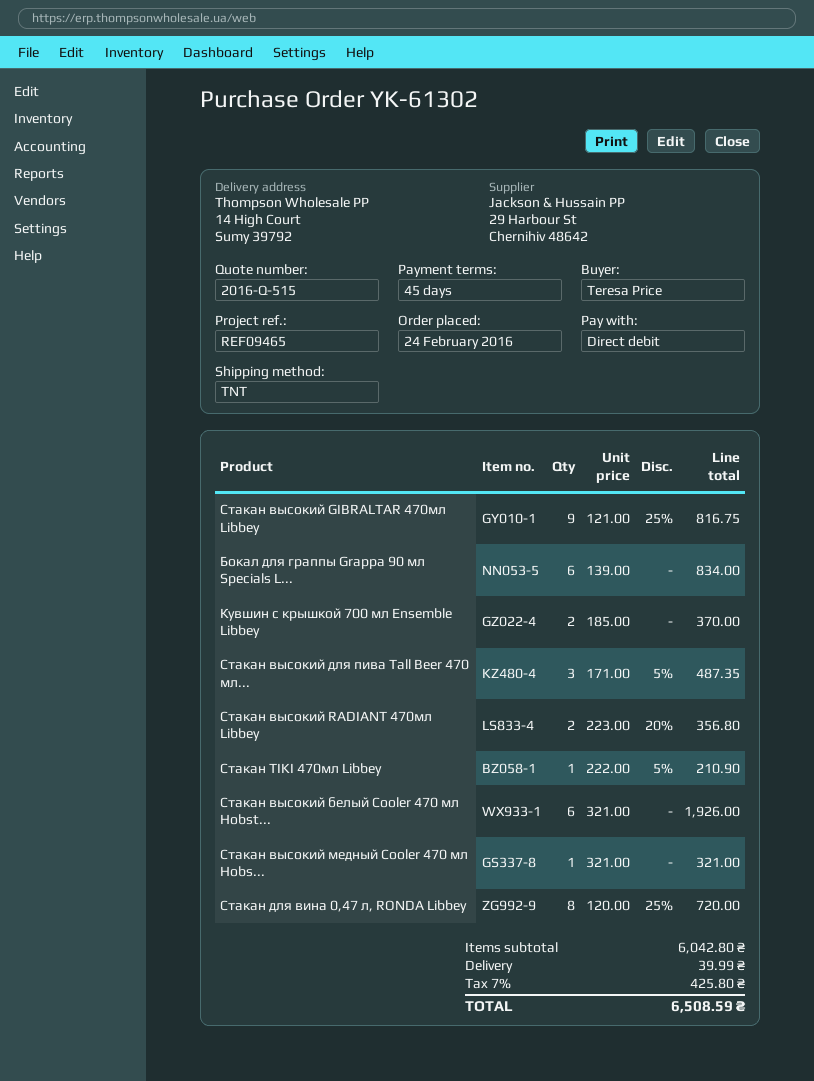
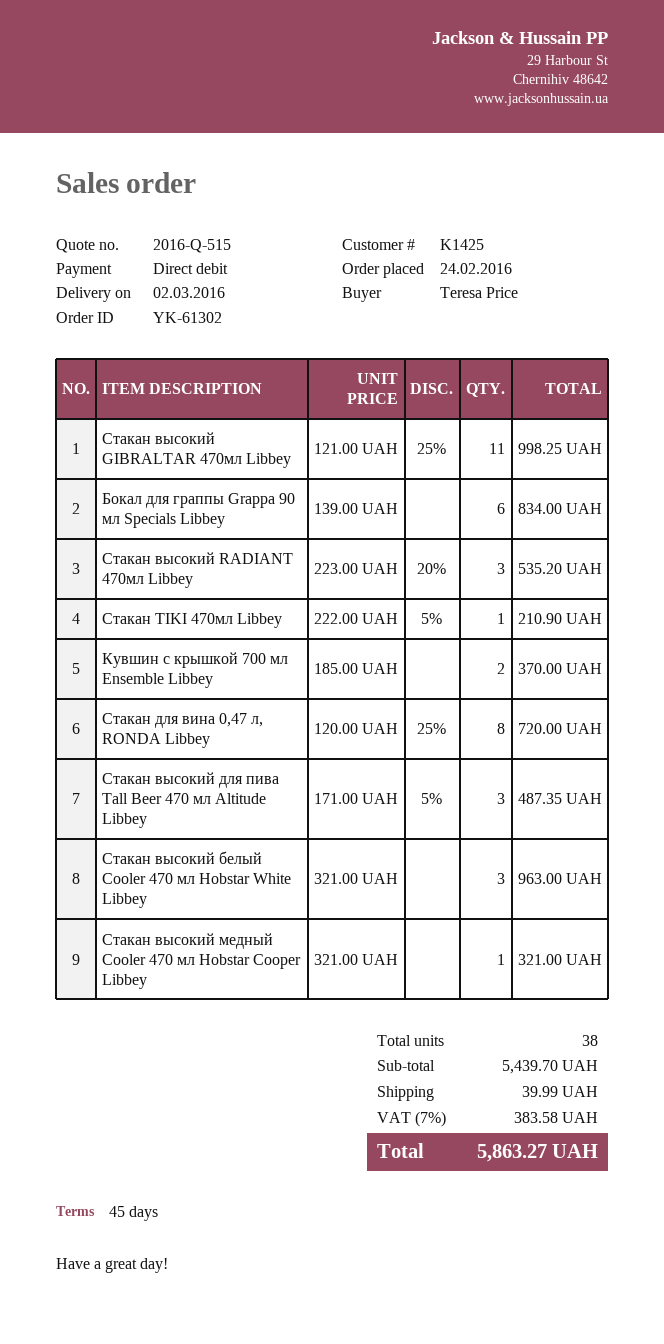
Стакан высокий GIBRALTAR 470мл Libbey: 9 x 121.00 - 25% = 816.75 -> 11 x 121.00 - 25% = 998.25
Стакан высокий RADIANT 470мл Libbey: 2 x 223.00 - 20% = 356.80 -> 3 x 223.00 - 20% = 535.20
Стакан высокий белый Cooler 470 мл Hobst...: 6 x 321.00 = 1926.00 -> 3 x 321.00 = 963.00
subtotal: 6042.80 -> 5439.70
tax: 7% = 425.80 -> 7% = 383.58
total: 6508.59 -> 5863.27

